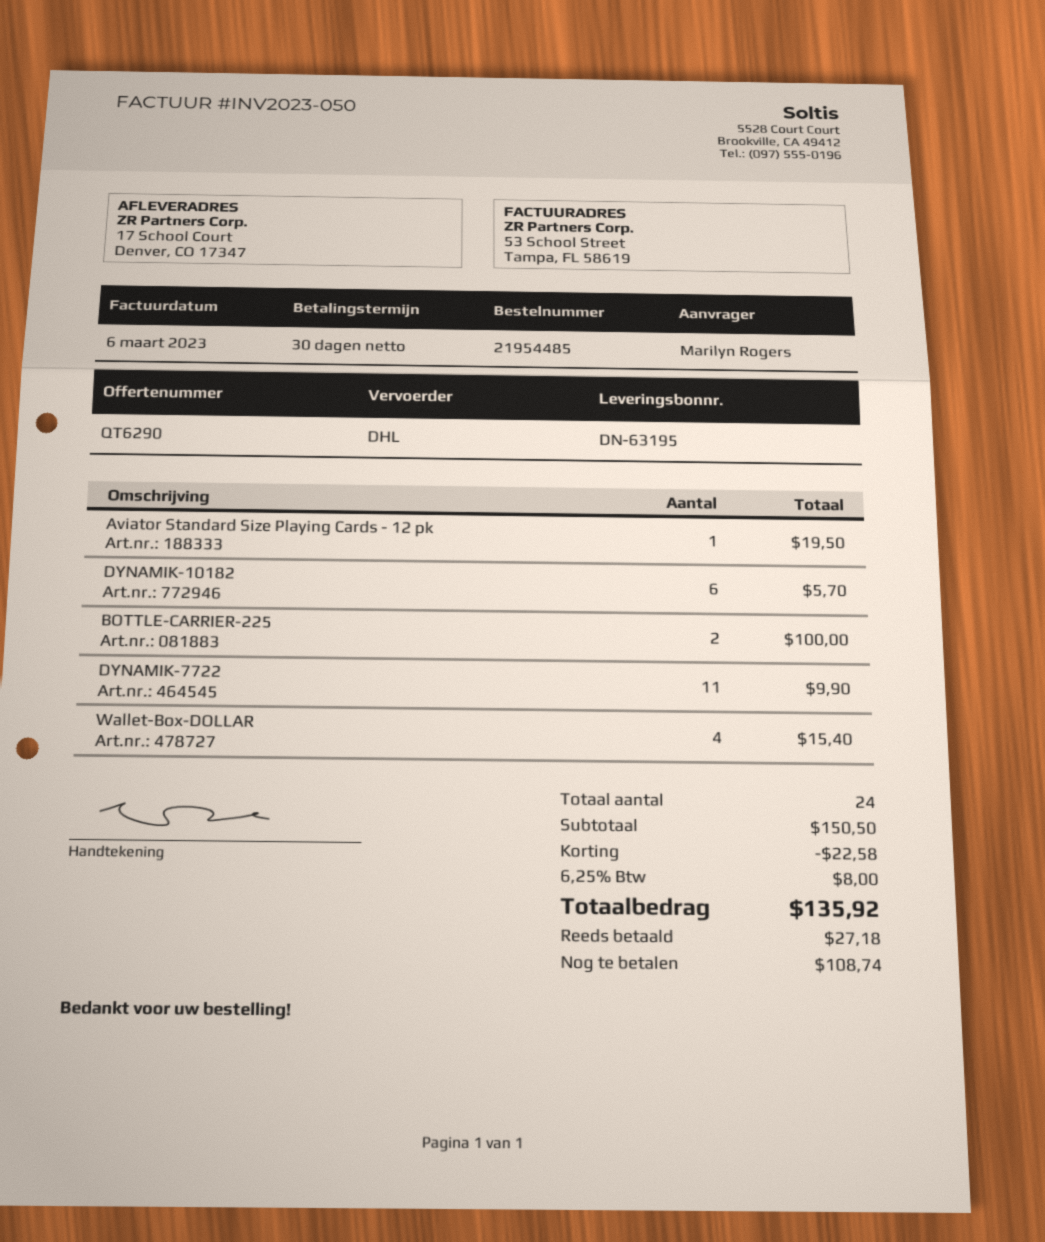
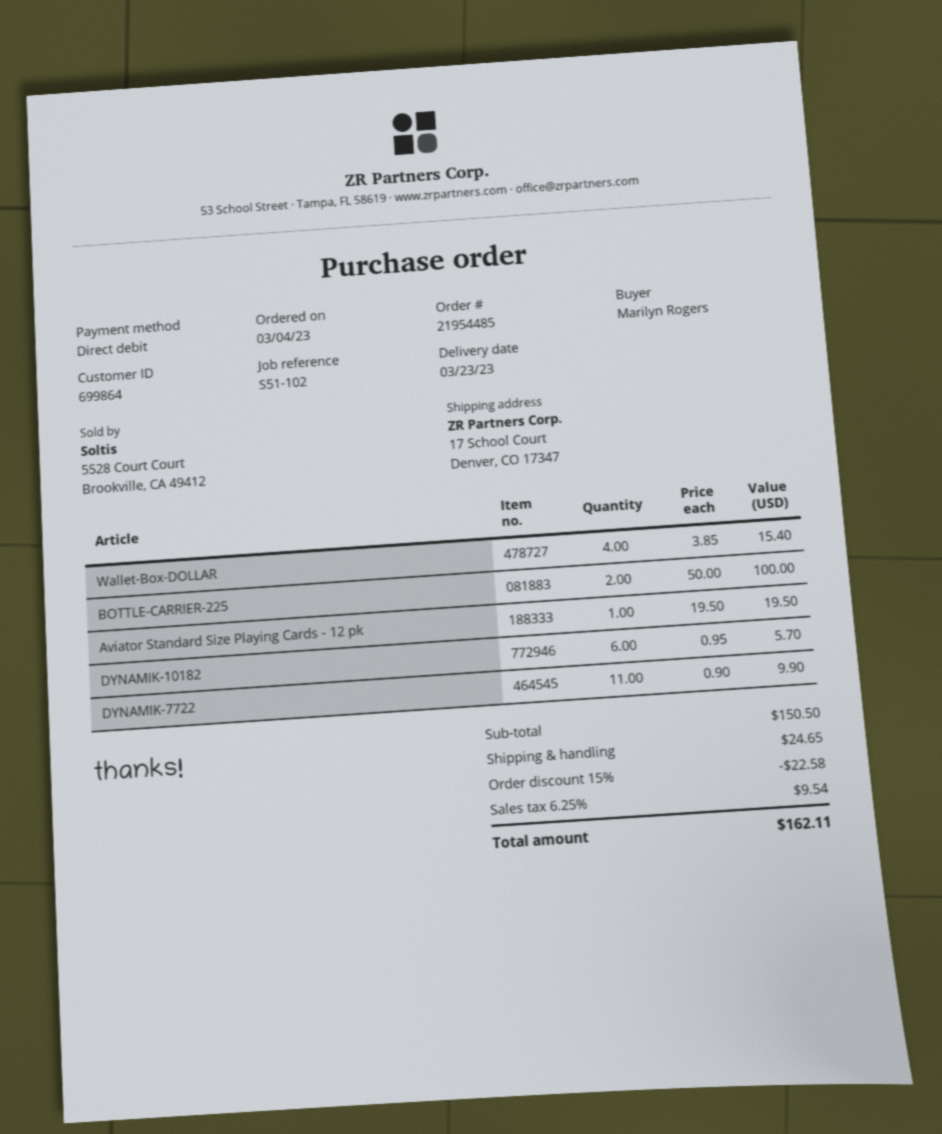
shipping: none -> 24.65
tax: 6.25% = 8.00 -> 6.25% = 9.54
total: 135.92 -> 162.11

